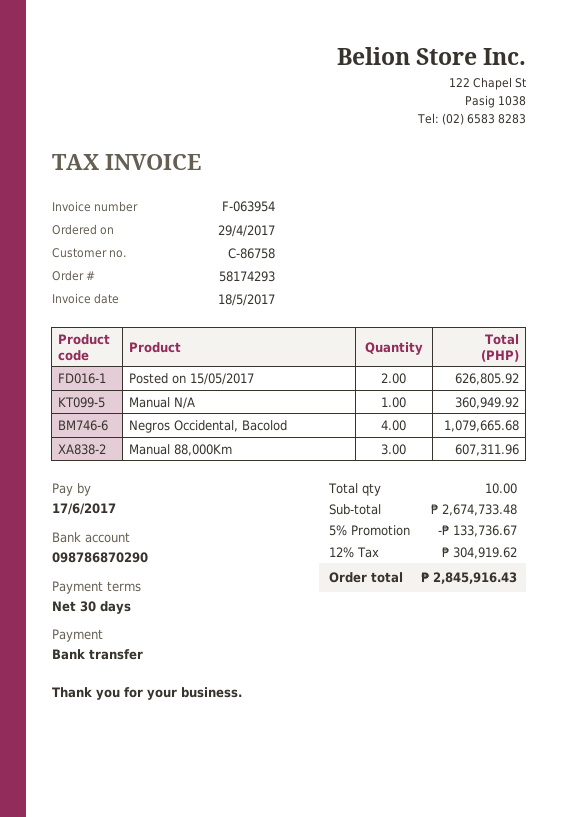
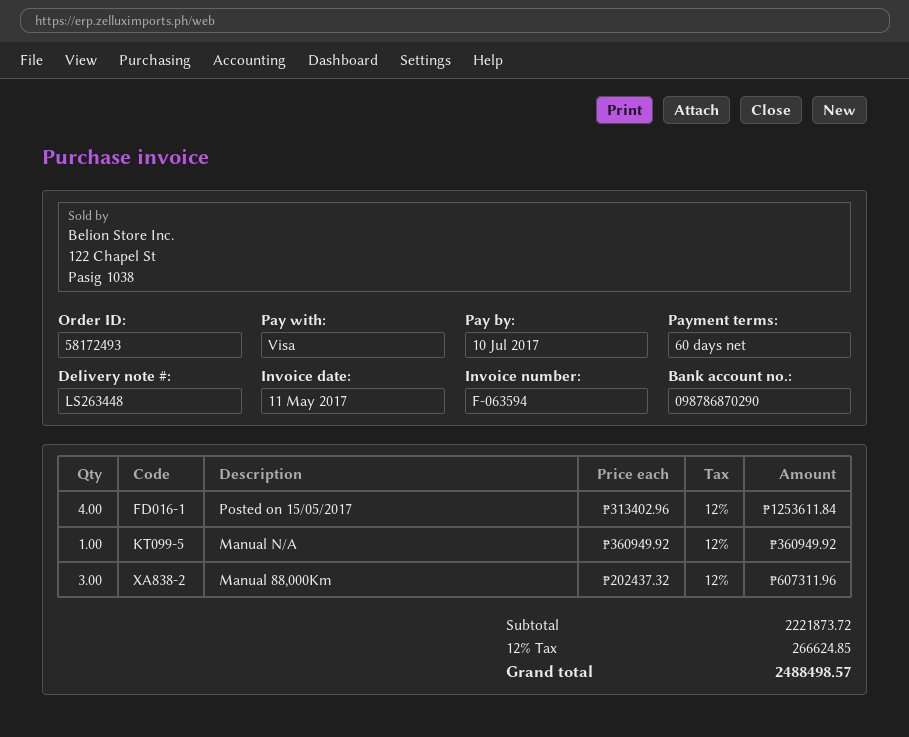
order number: 58174293 -> 58172493
invoice number: F-063954 -> F-063594
invoice date: 2017-05-18 -> 2017-05-11
payment terms: 30 days -> 60 days
due date: 2017-06-17 -> 2017-07-10
payment method: bank transfer -> Visa
Posted on 15/05/2017: 2 for 626805.92 -> 4 for 1253611.84
Negros Occidental, Bacolod: 4 for 1079665.68 -> none
subtotal: 2674733.48 -> 2221873.72
discount: 5% = 133736.67 -> none
tax: 12% = 304919.62 -> 12% = 266624.85
total: 2845916.43 -> 2488498.57

